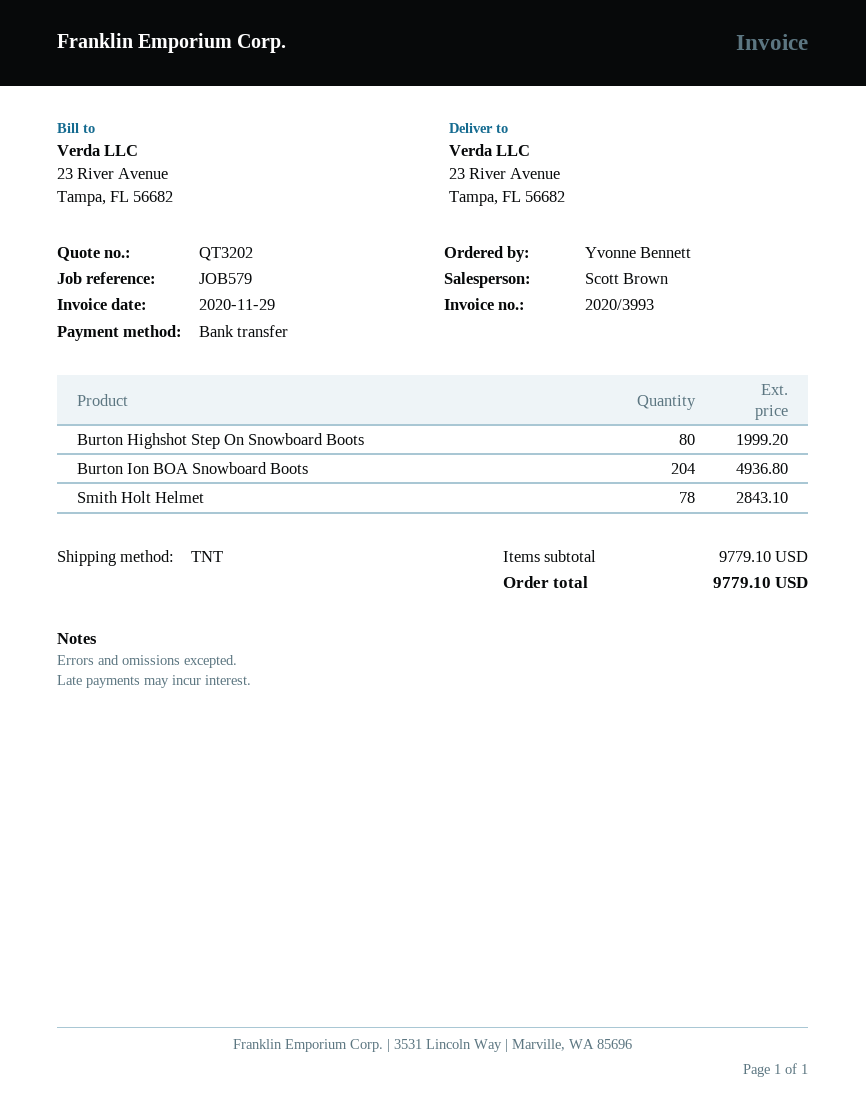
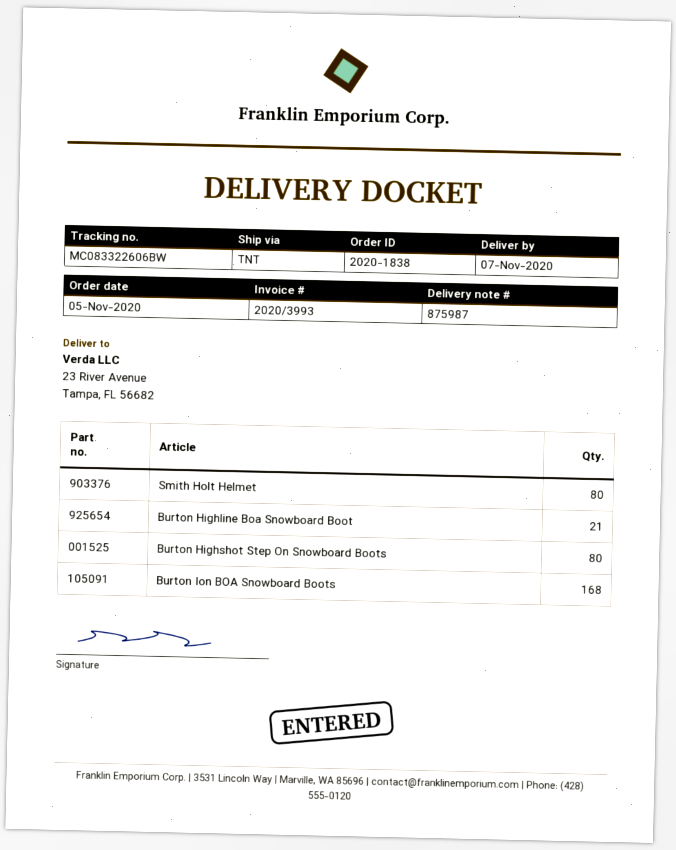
Burton Ion BOA Snowboard Boots: 204 -> 168
Smith Holt Helmet: 78 -> 80
Burton Highline Boa Snowboard Boot: none -> 21

